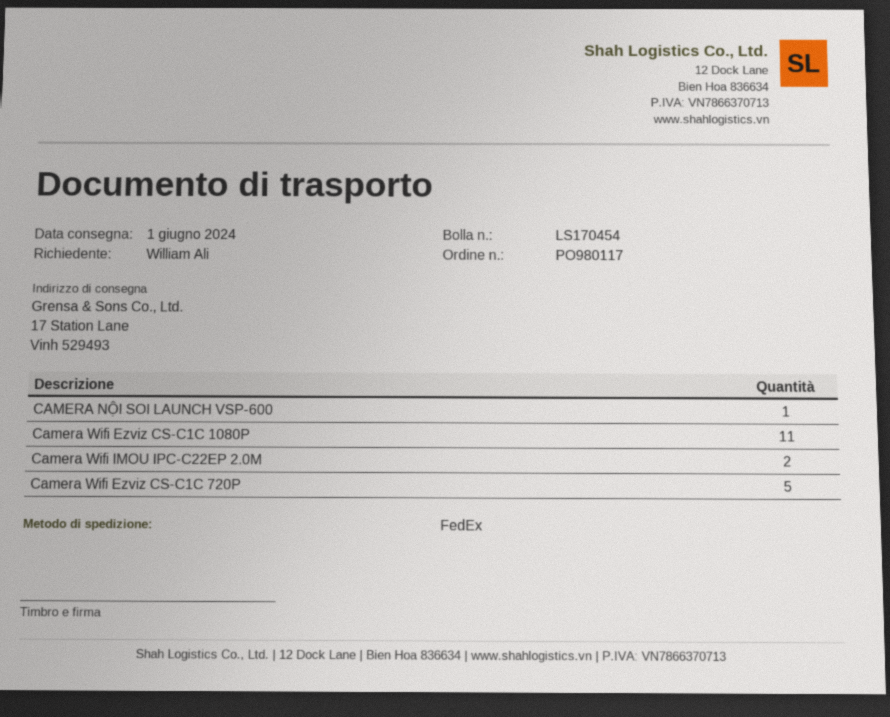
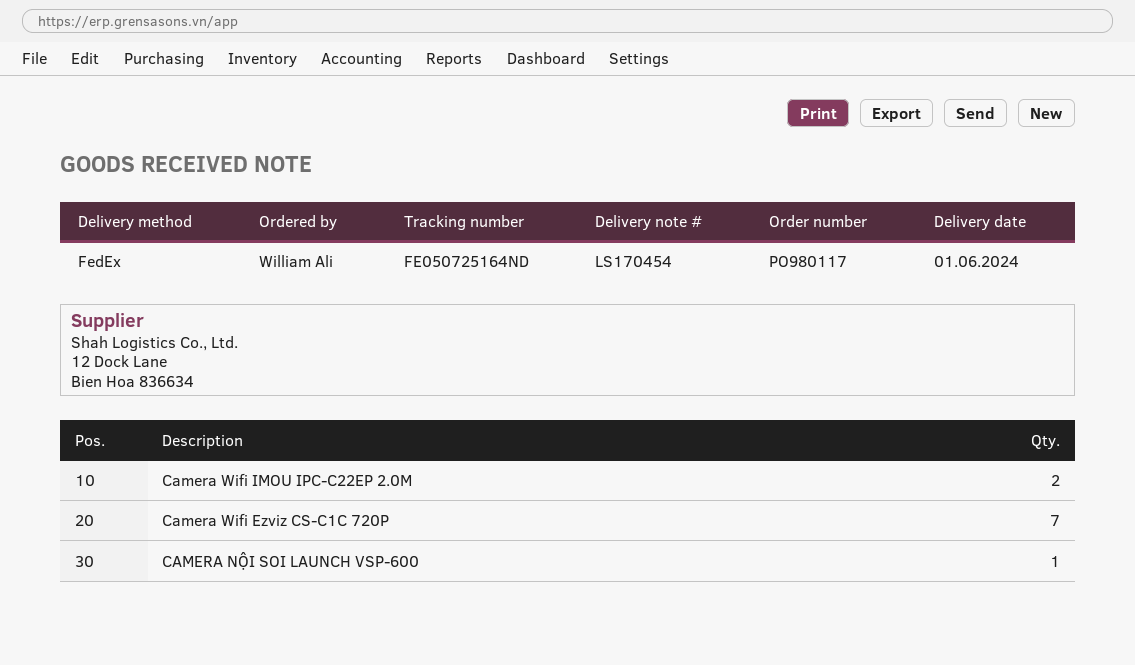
Camera Wifi Ezviz CS-C1C 1080P: 11 -> none
Camera Wifi Ezviz CS-C1C 720P: 5 -> 7

